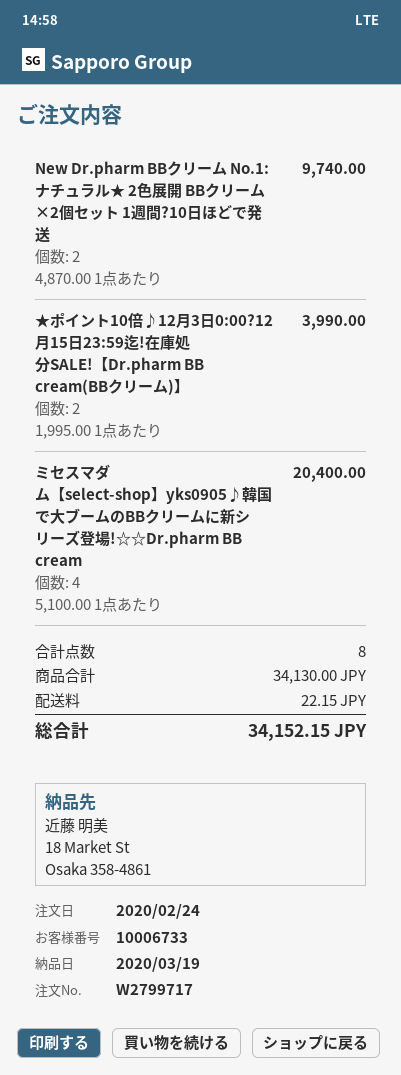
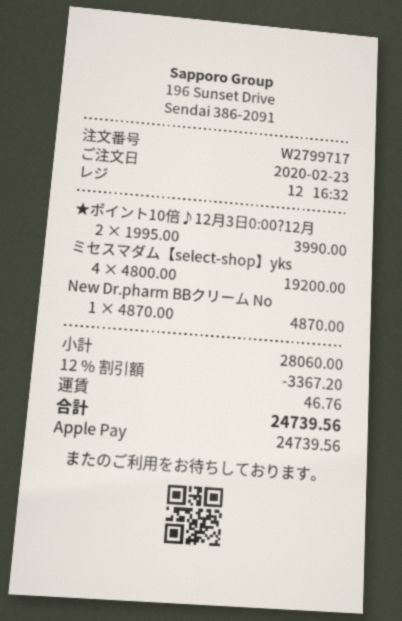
order date: 2020-02-24 -> 2020-02-23
New Dr.pharm BBクリーム No.1:ナチュラル★ 2色展開 BBクリーム ×2個セット 1週間?10日ほどで発送: 2 x 4870.00 = 9740.00 -> 1 x 4870.00 = 4870.00
ミセスマダム【select-shop】yks0905♪韓国で大ブームのBBクリームに新シリーズ登場!☆☆Dr.pharm BB cream: 4 x 5100.00 = 20400.00 -> 4 x 4800.00 = 19200.00
subtotal: 34130.00 -> 28060.00
discount: none -> 12% = 3367.20
shipping: 22.15 -> 46.76
total: 34152.15 -> 24739.56

